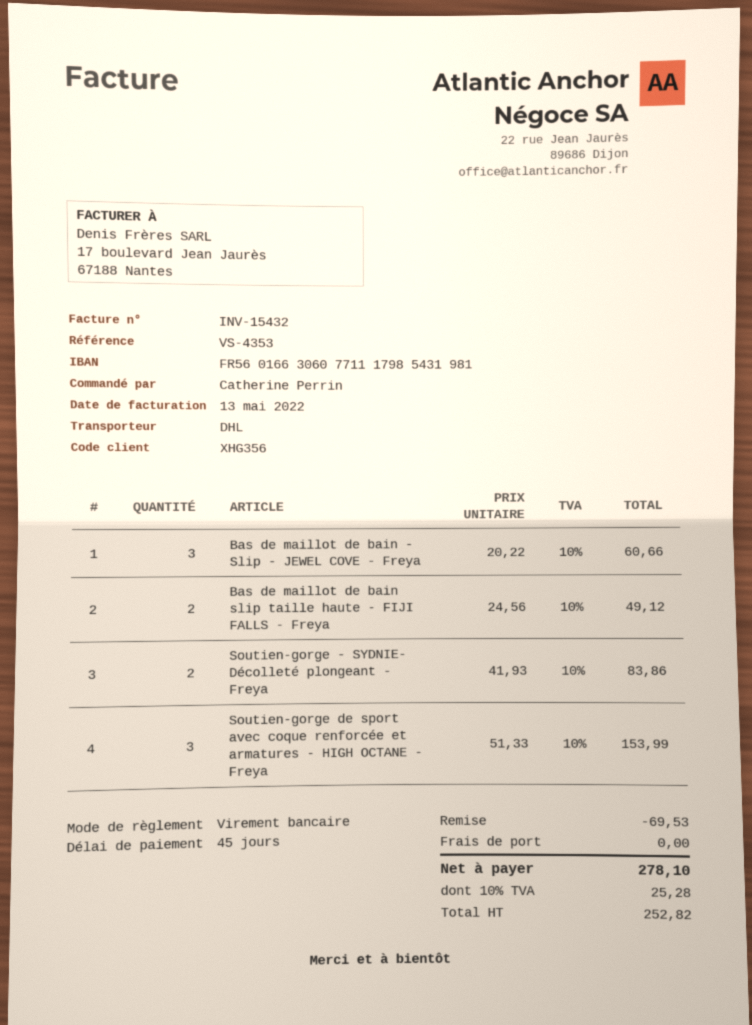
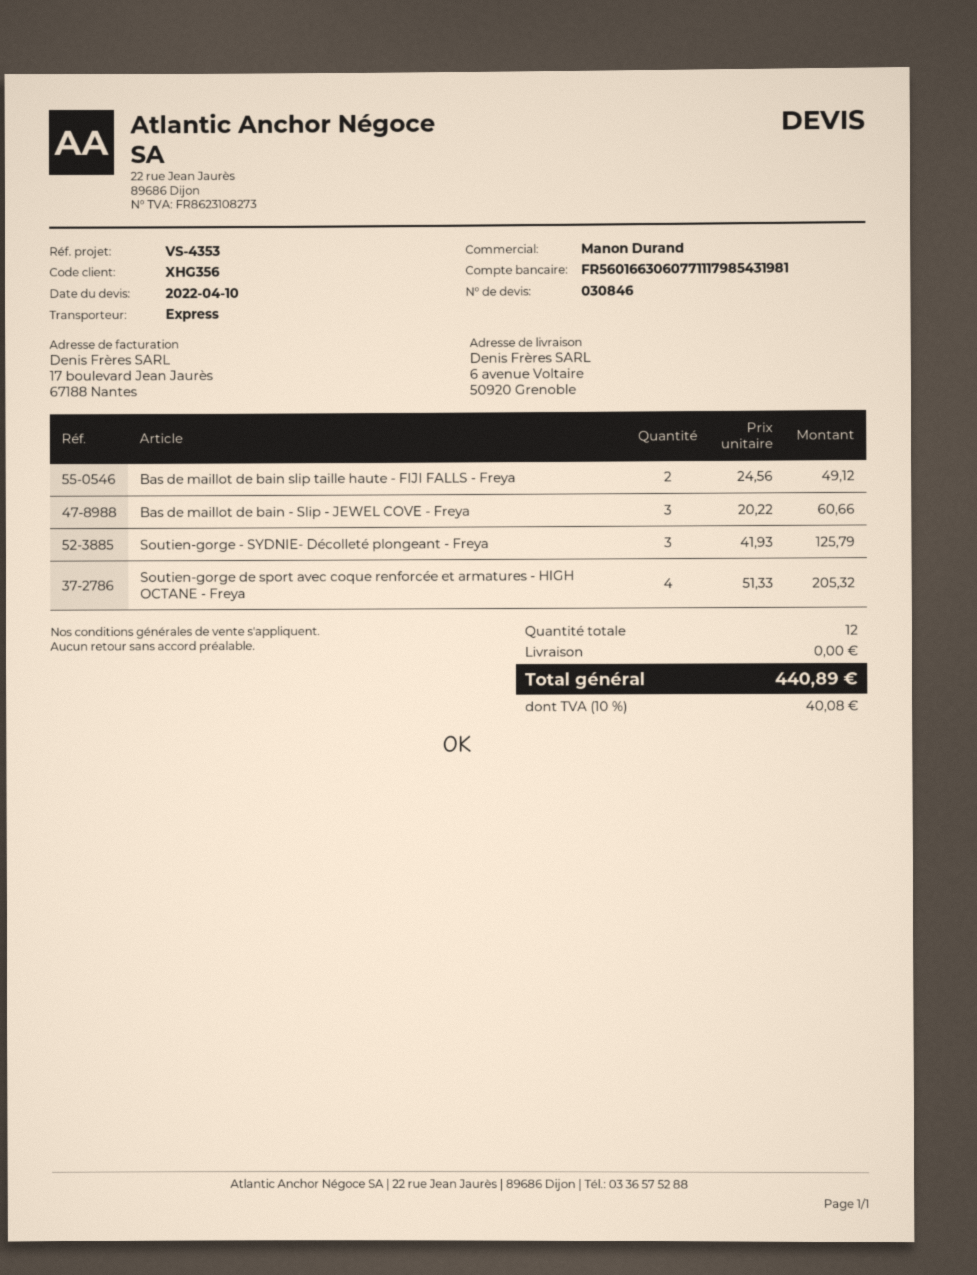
shipping method: DHL -> express
Soutien-gorge - SYDNIE- Décolleté plongeant - Freya: 2 x 41.93 = 83.86 -> 3 x 41.93 = 125.79
Soutien-gorge de sport avec coque renforcée et armatures - HIGH OCTANE - Freya: 3 x 51.33 = 153.99 -> 4 x 51.33 = 205.32
discount: 69.53 -> none
tax: 10% = 25.28 -> 10% = 40.08
total: 278.10 -> 440.89

